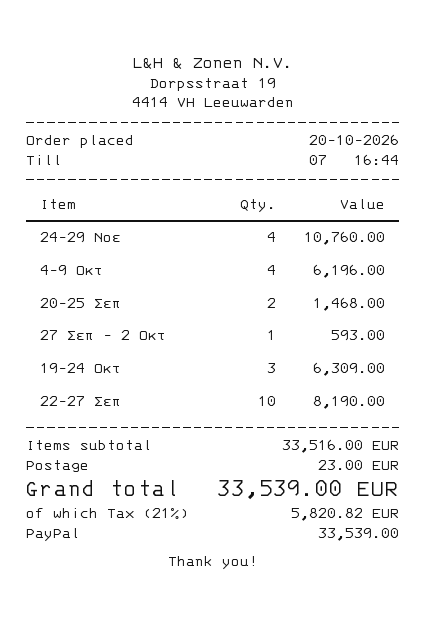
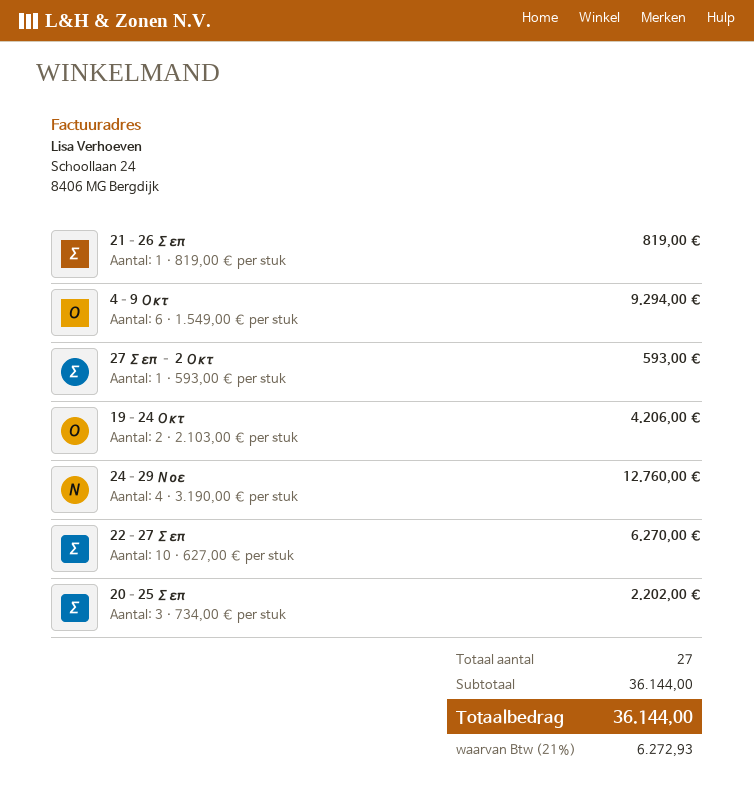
24–29 Νοε: 4 for 10760.00 -> 4 for 12760.00
4–9 Οκτ: 4 for 6196.00 -> 6 for 9294.00
20–25 Σεπ: 2 for 1468.00 -> 3 for 2202.00
19–24 Οκτ: 3 for 6309.00 -> 2 for 4206.00
22–27 Σεπ: 10 for 8190.00 -> 10 for 6270.00
21–26 Σεπ: none -> 1 for 819.00
subtotal: 33516.00 -> 36144.00
shipping: 23.00 -> none
tax: 21% = 5820.82 -> 21% = 6272.93
total: 33539.00 -> 36144.00

